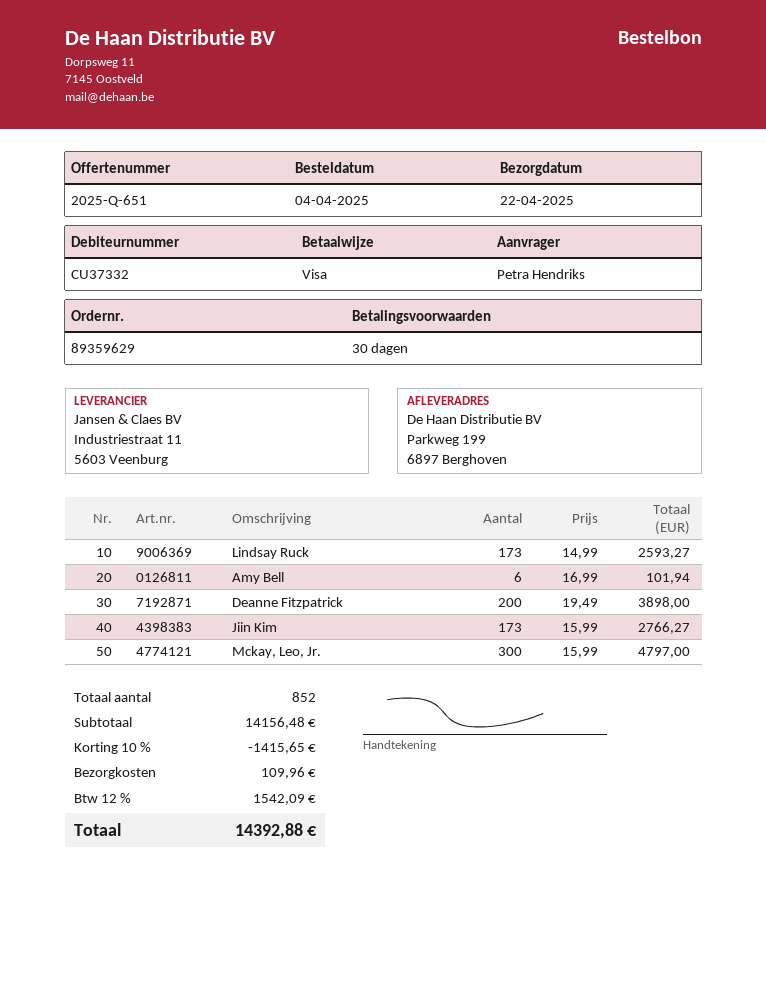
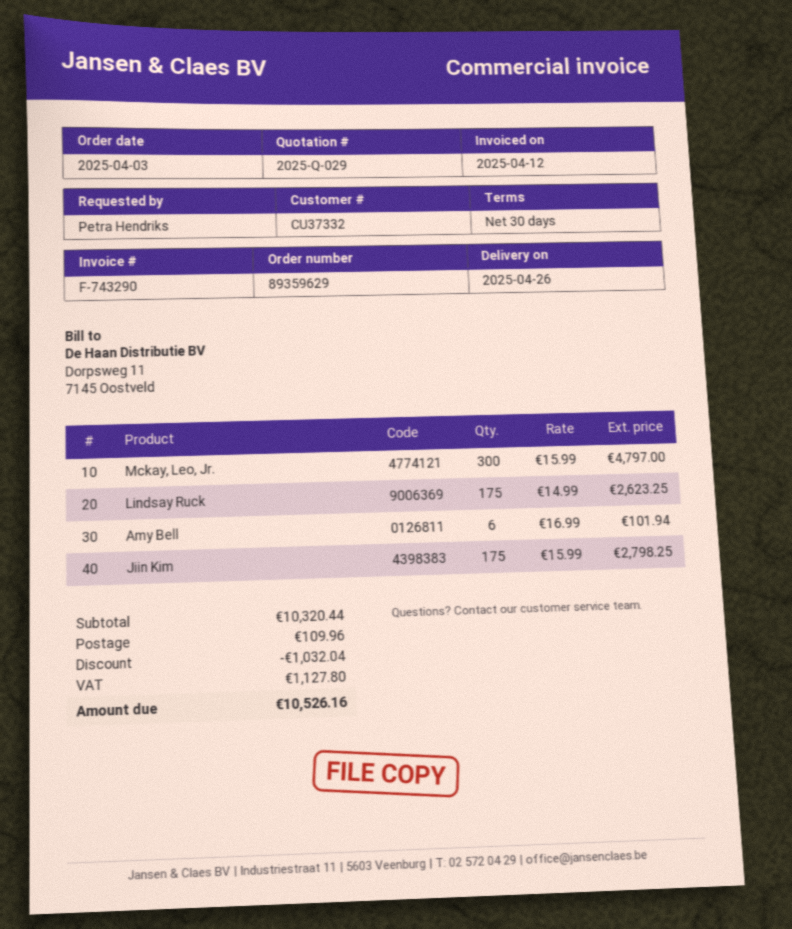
quote number: 2025-Q-651 -> 2025-Q-029
order date: 2025-04-04 -> 2025-04-03
delivery date: 2025-04-22 -> 2025-04-26
Lindsay Ruck: 173 x 14.99 = 2593.27 -> 175 x 14.99 = 2623.25
Deanne Fitzpatrick: 200 x 19.49 = 3898.00 -> none
Jiin Kim: 173 x 15.99 = 2766.27 -> 175 x 15.99 = 2798.25
subtotal: 14156.48 -> 10320.44
discount: 1415.65 -> 1032.04
tax: 1542.09 -> 1127.80
total: 14392.88 -> 10526.16

